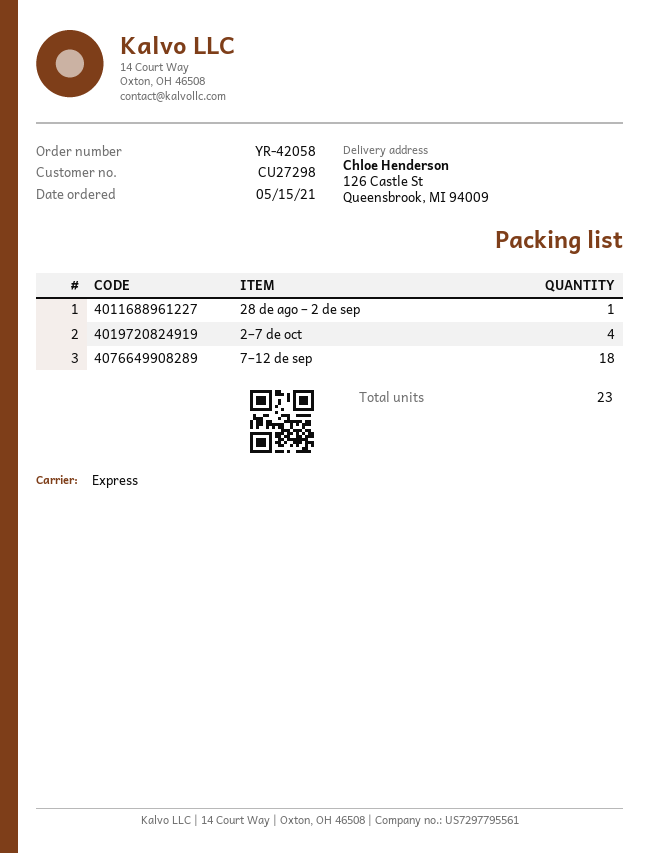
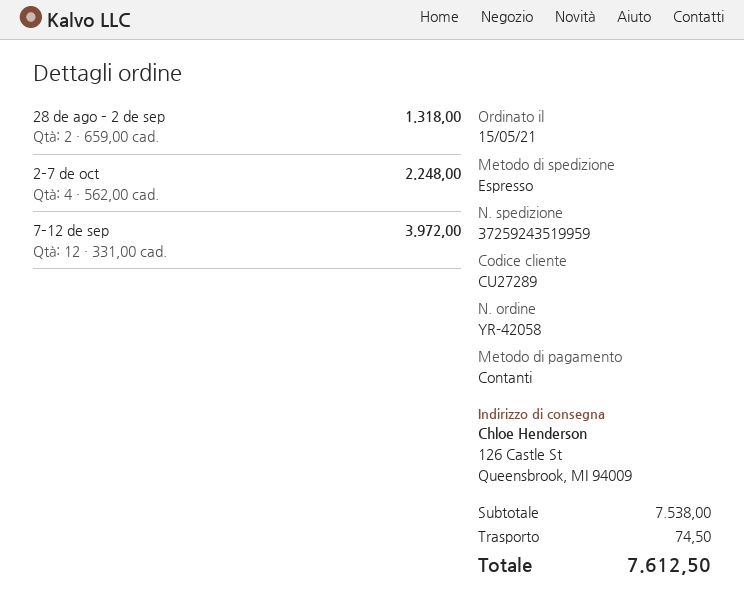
customer number: CU27298 -> CU27289
28 de ago – 2 de sep: 1 -> 2
7–12 de sep: 18 -> 12

